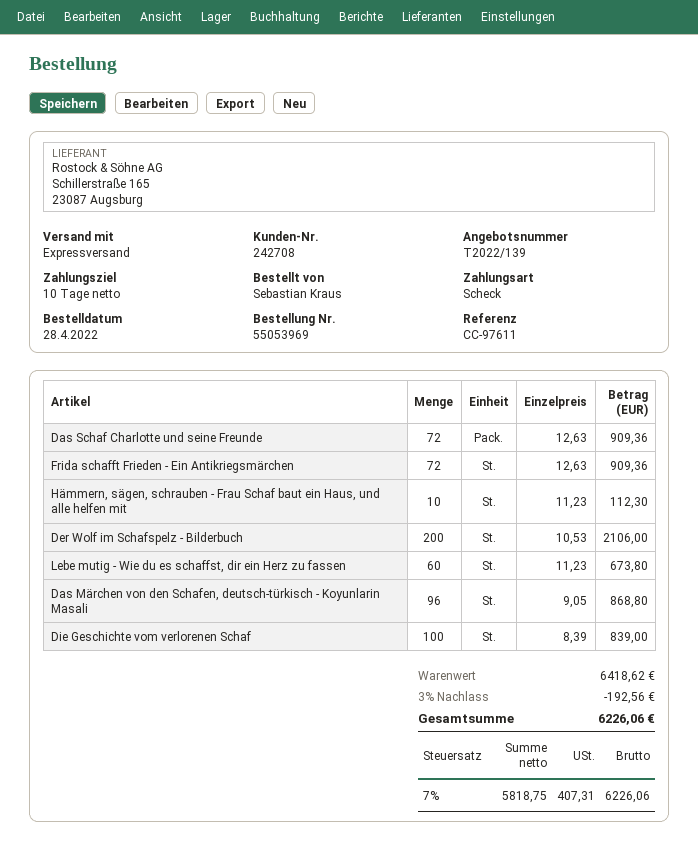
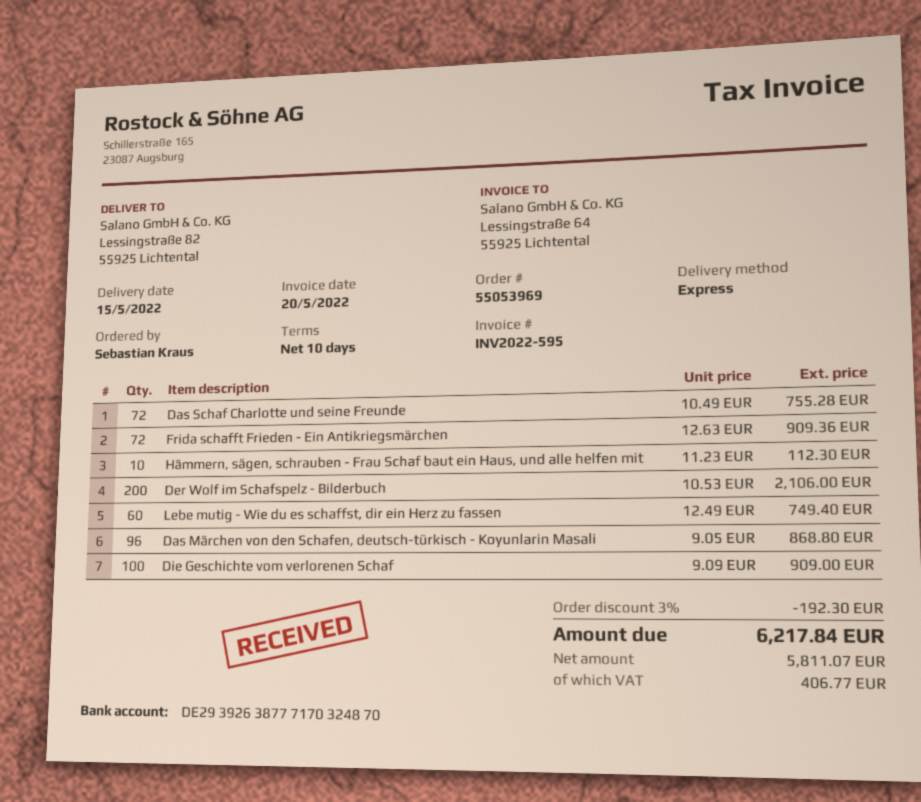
Das Schaf Charlotte und seine Freunde: 72 x 12.63 = 909.36 -> 72 x 10.49 = 755.28
Lebe mutig - Wie du es schaffst, dir ein Herz zu fassen: 60 x 11.23 = 673.80 -> 60 x 12.49 = 749.40
Die Geschichte vom verlorenen Schaf: 100 x 8.39 = 839.00 -> 100 x 9.09 = 909.00
discount: 3% = 192.56 -> 3% = 192.30
net: 5818.75 -> 5811.07
tax: 407.31 -> 406.77
total: 6226.06 -> 6217.84

